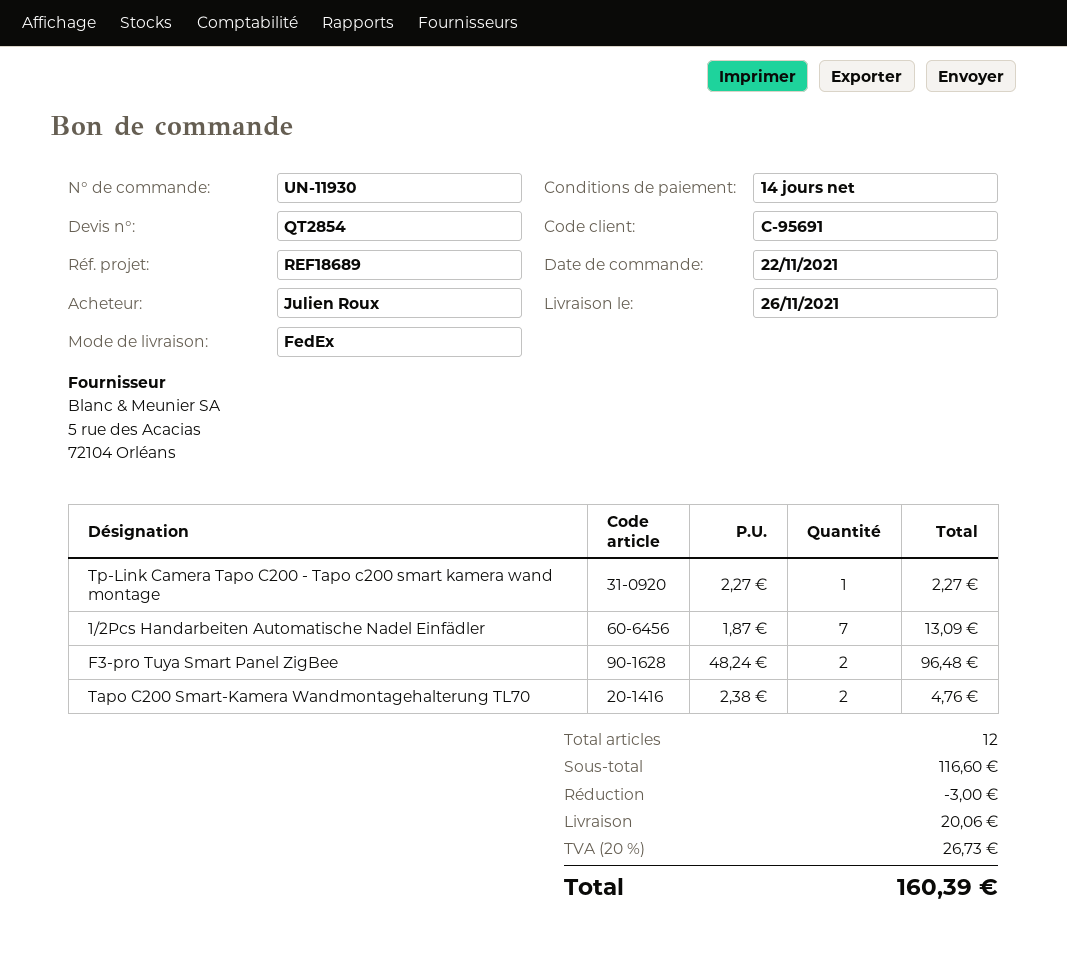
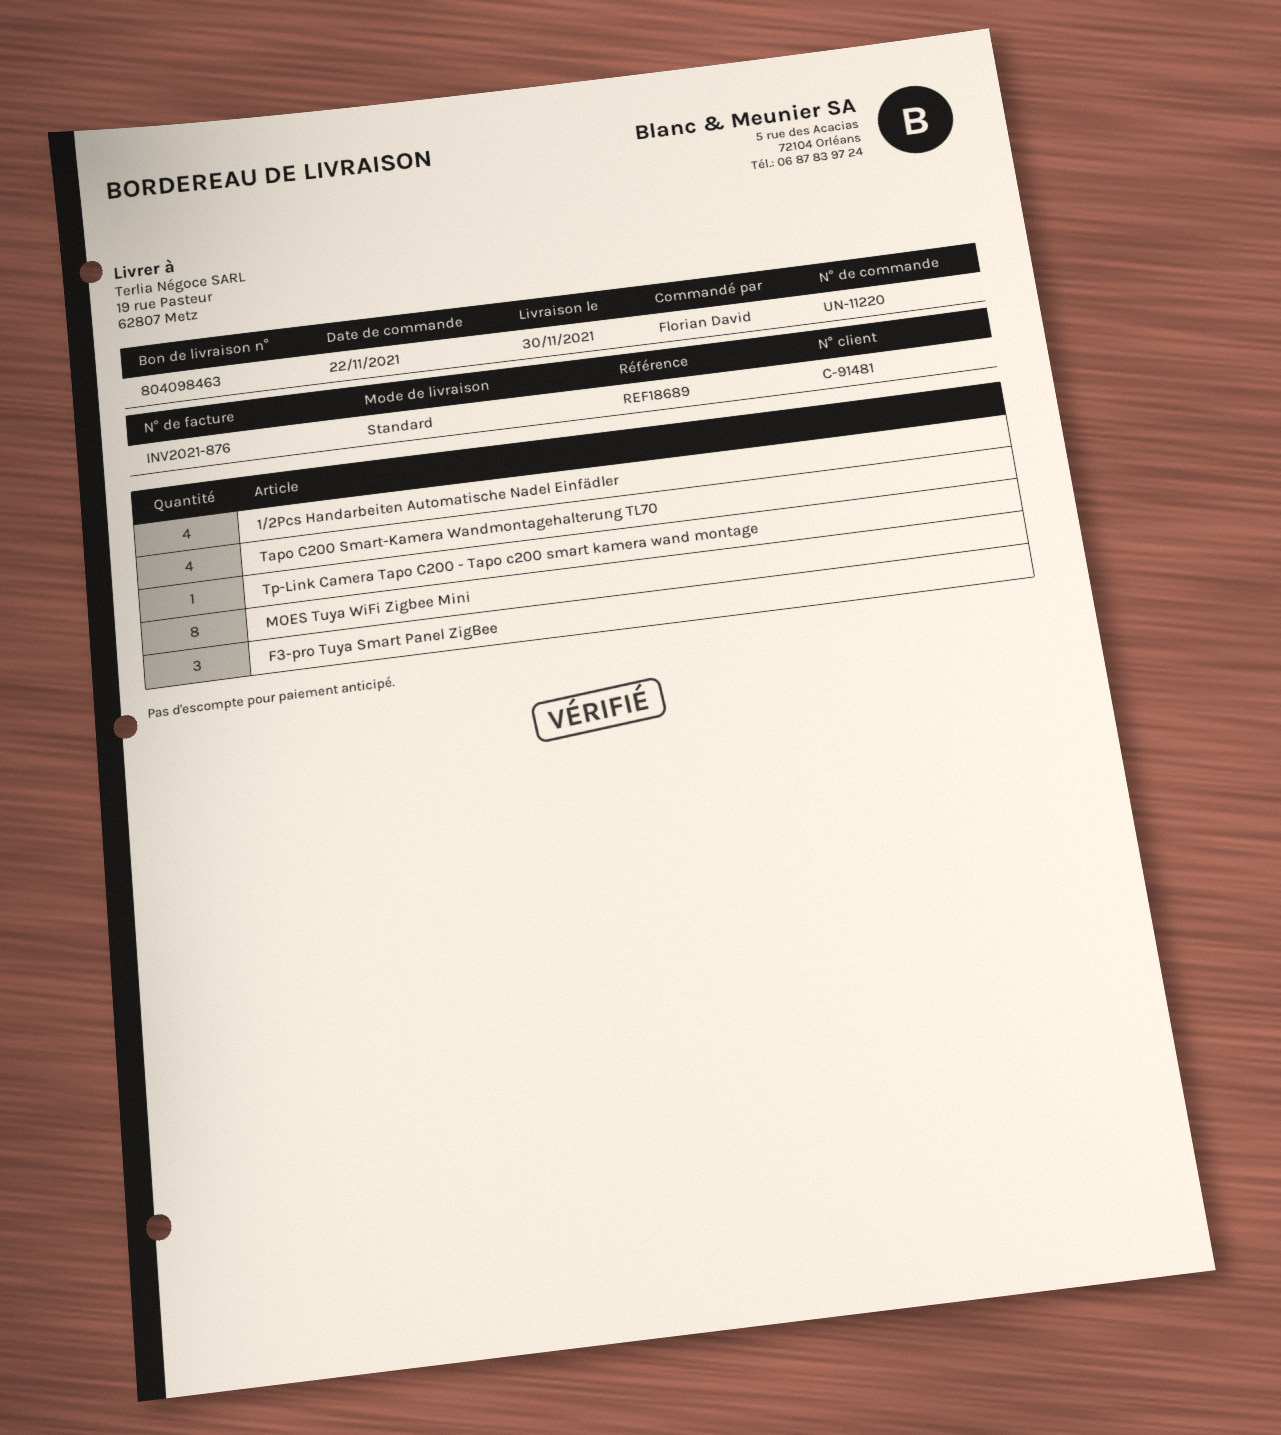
order number: UN-11930 -> UN-11220
delivery date: 2021-11-26 -> 2021-11-30
customer number: C-95691 -> C-91481
ordered by: Julien Roux -> Florian David
shipping method: FedEx -> standard
1/2Pcs Handarbeiten Automatische Nadel Einfädler: 7 -> 4
F3-pro Tuya Smart Panel ZigBee: 2 -> 3
Tapo C200 Smart-Kamera Wandmontagehalterung TL70: 2 -> 4
MOES Tuya WiFi Zigbee Mini: none -> 8

